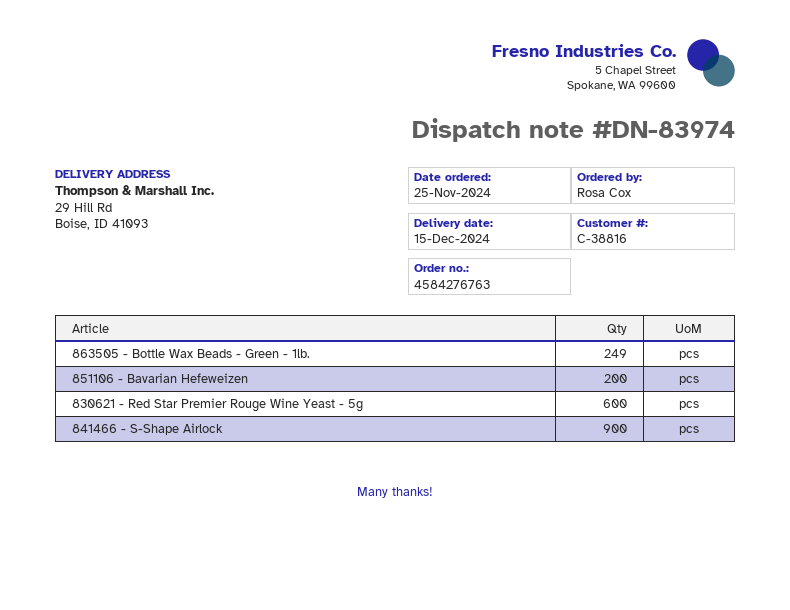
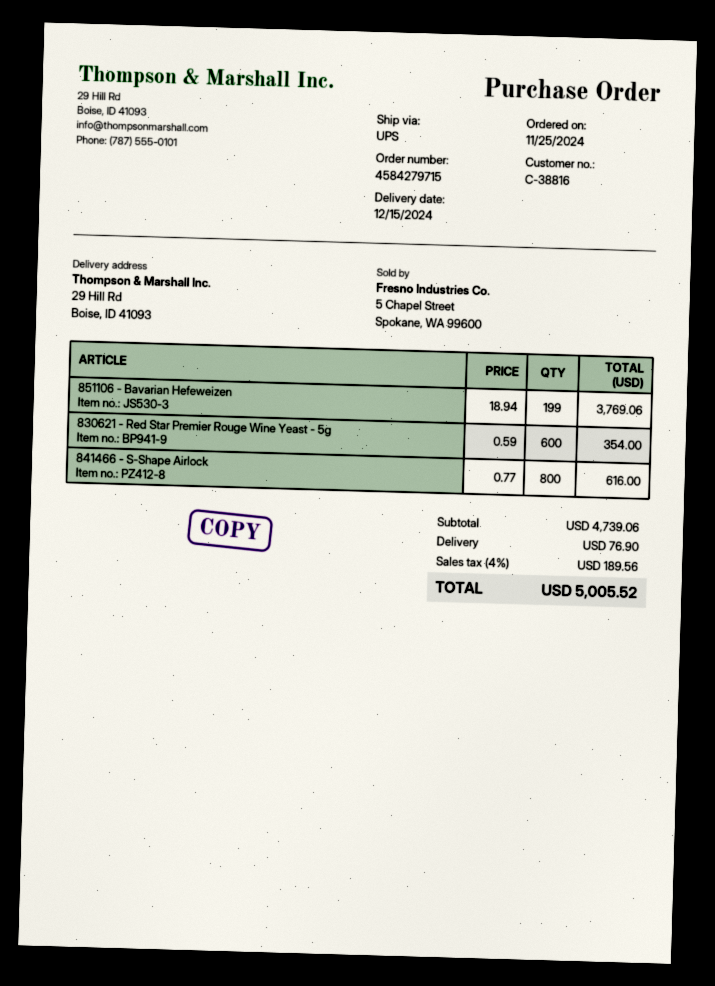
order number: 4584276763 -> 4584279715
863505 - Bottle Wax Beads - Green - 1lb.: 249 -> none
851106 - Bavarian Hefeweizen: 200 -> 199
841466 - S-Shape Airlock: 900 -> 800

